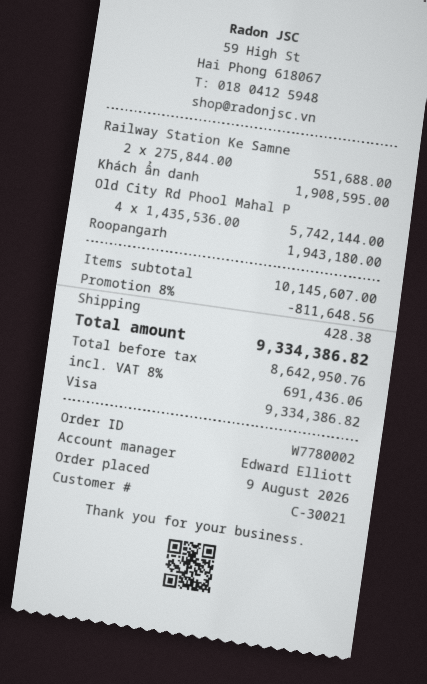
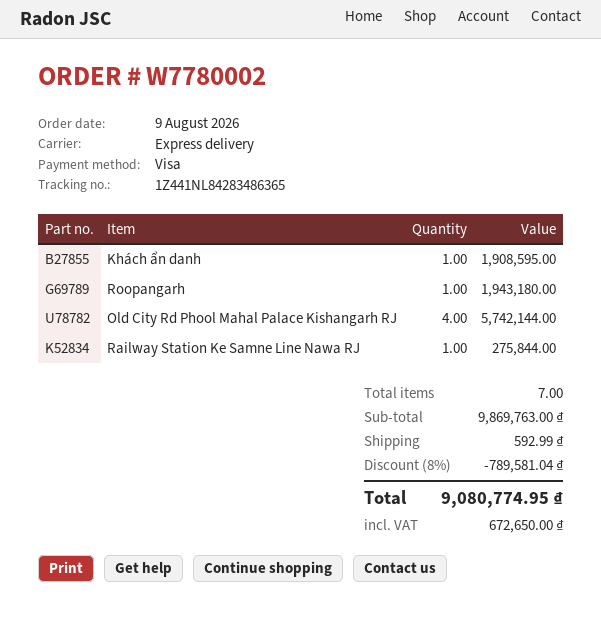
Railway Station Ke Samne: 2 for 551688.00 -> 1 for 275844.00
subtotal: 10145607.00 -> 9869763.00
discount: 8% = 811648.56 -> 8% = 789581.04
shipping: 428.38 -> 592.99
tax: 691436.06 -> 672650.00
total: 9334386.82 -> 9080774.95

